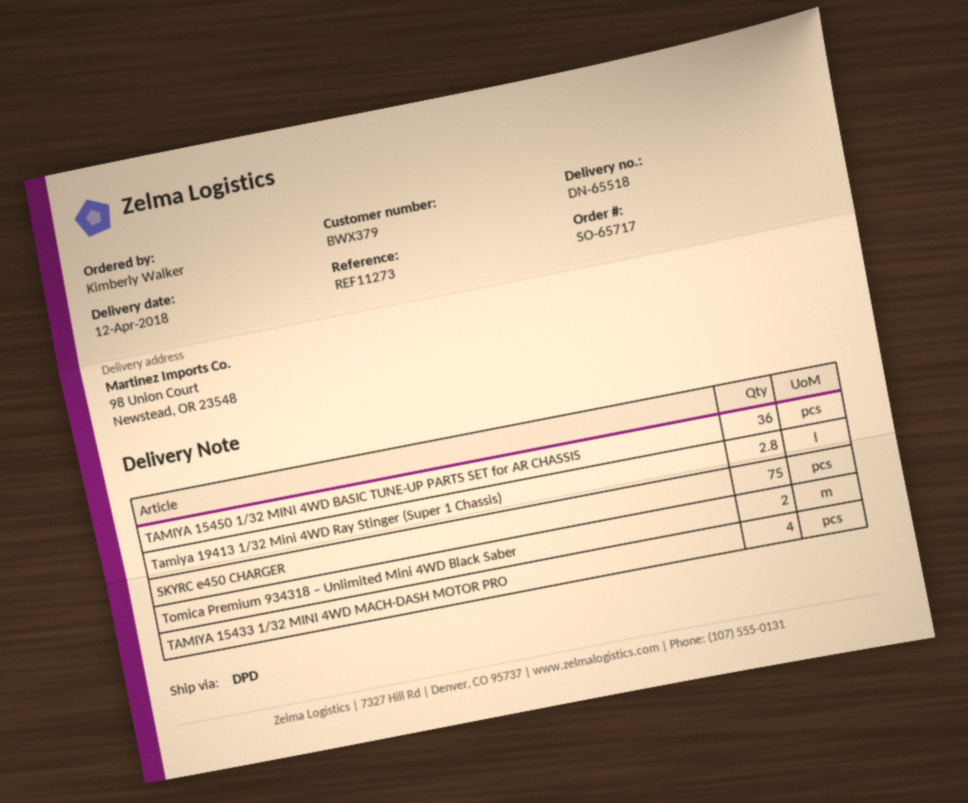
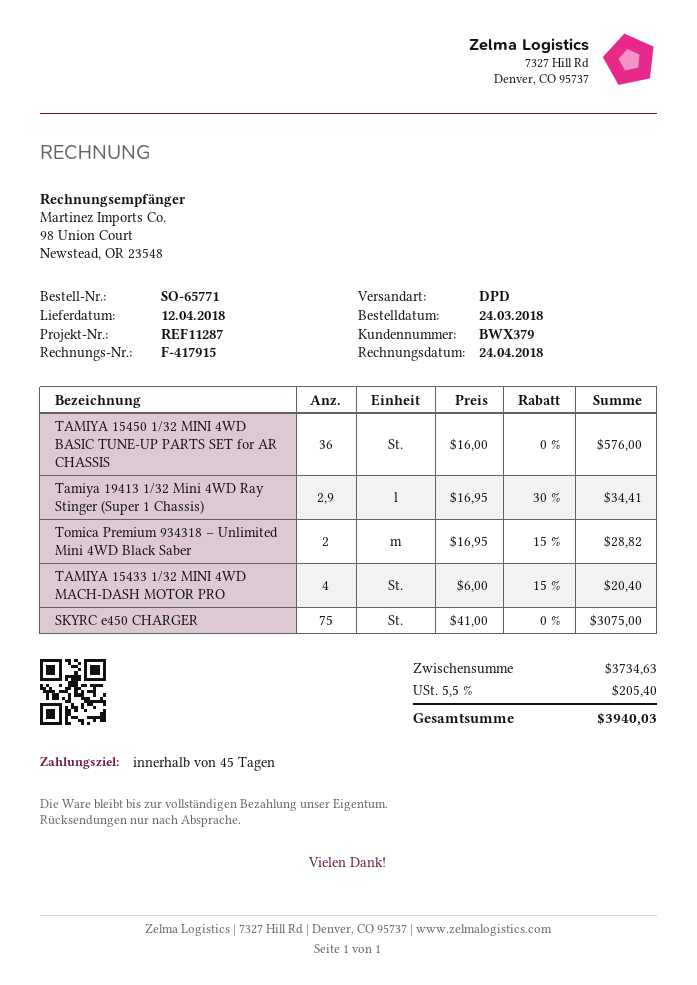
order number: SO-65717 -> SO-65771
reference: REF11273 -> REF11287
Tamiya 19413 1/32 Mini 4WD Ray Stinger (Super 1 Chassis): 2.8 -> 2.9

